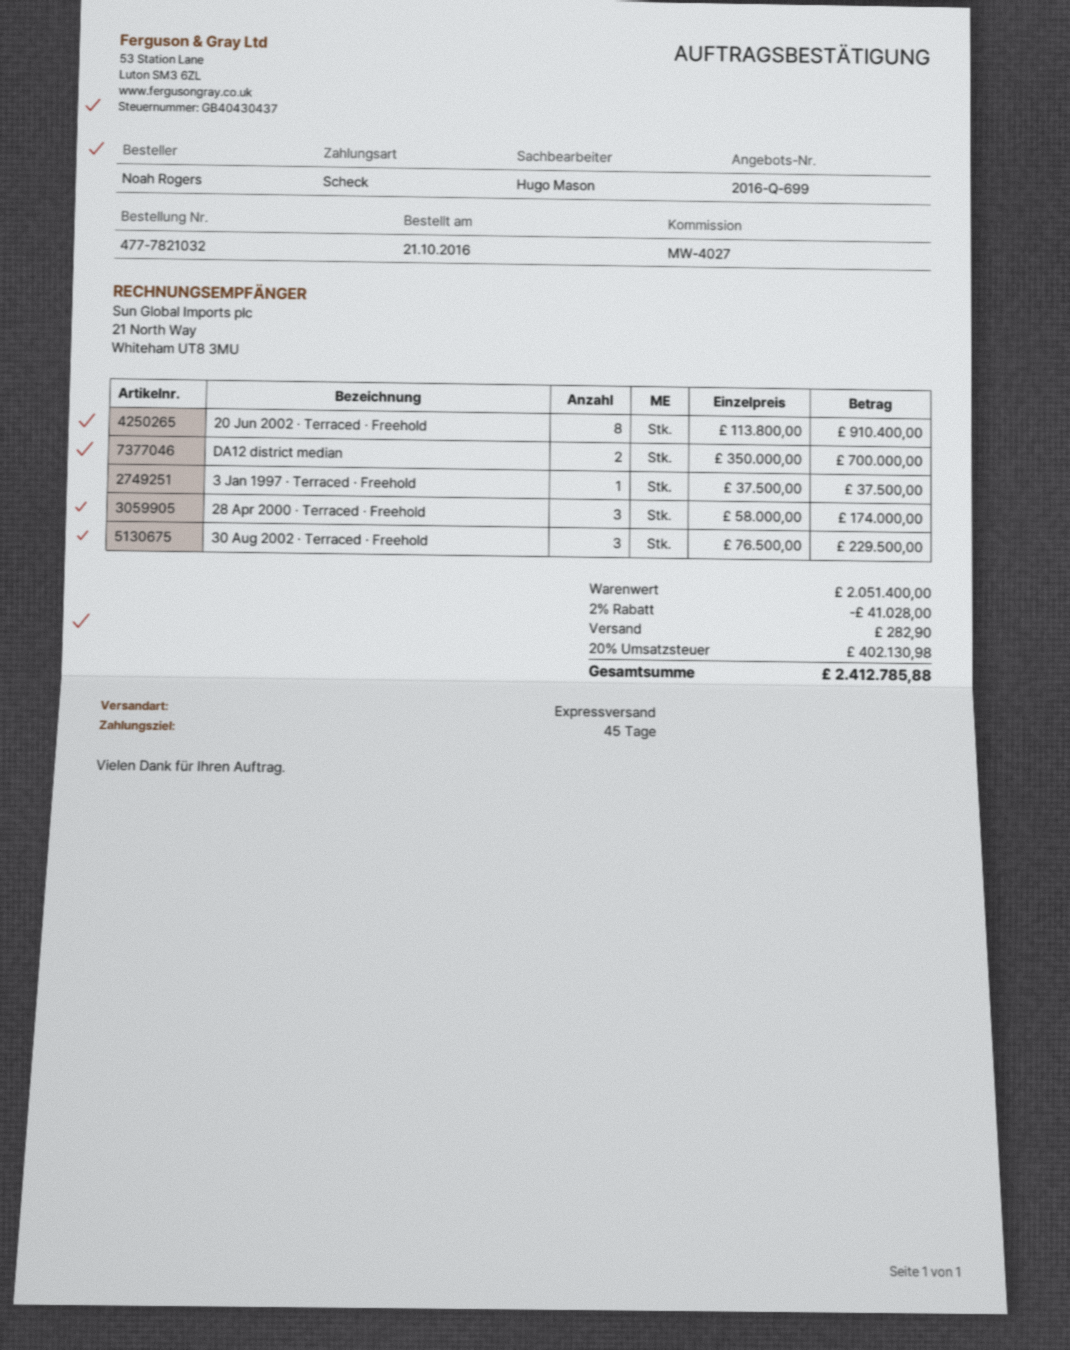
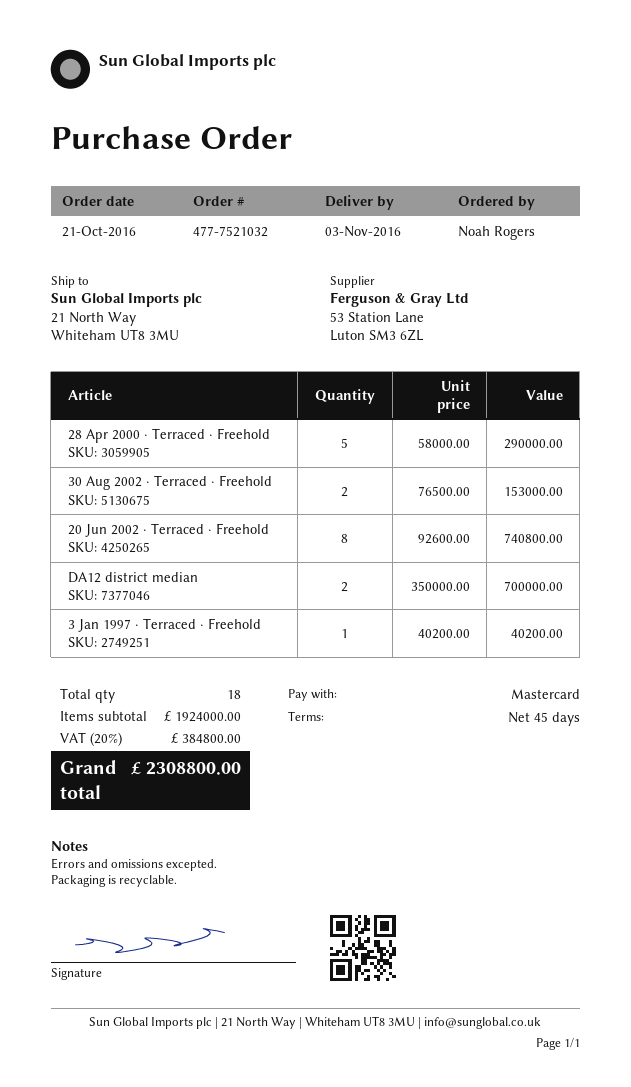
order number: 477-7821032 -> 477-7521032
payment method: cheque -> Mastercard
20 Jun 2002 · Terraced · Freehold: 8 x 113800.00 = 910400.00 -> 8 x 92600.00 = 740800.00
3 Jan 1997 · Terraced · Freehold: 1 x 37500.00 = 37500.00 -> 1 x 40200.00 = 40200.00
28 Apr 2000 · Terraced · Freehold: 3 x 58000.00 = 174000.00 -> 5 x 58000.00 = 290000.00
30 Aug 2002 · Terraced · Freehold: 3 x 76500.00 = 229500.00 -> 2 x 76500.00 = 153000.00
subtotal: 2051400.00 -> 1924000.00
discount: 2% = 41028.00 -> none
shipping: 282.90 -> none
tax: 20% = 402130.98 -> 20% = 384800.00
total: 2412785.88 -> 2308800.00

